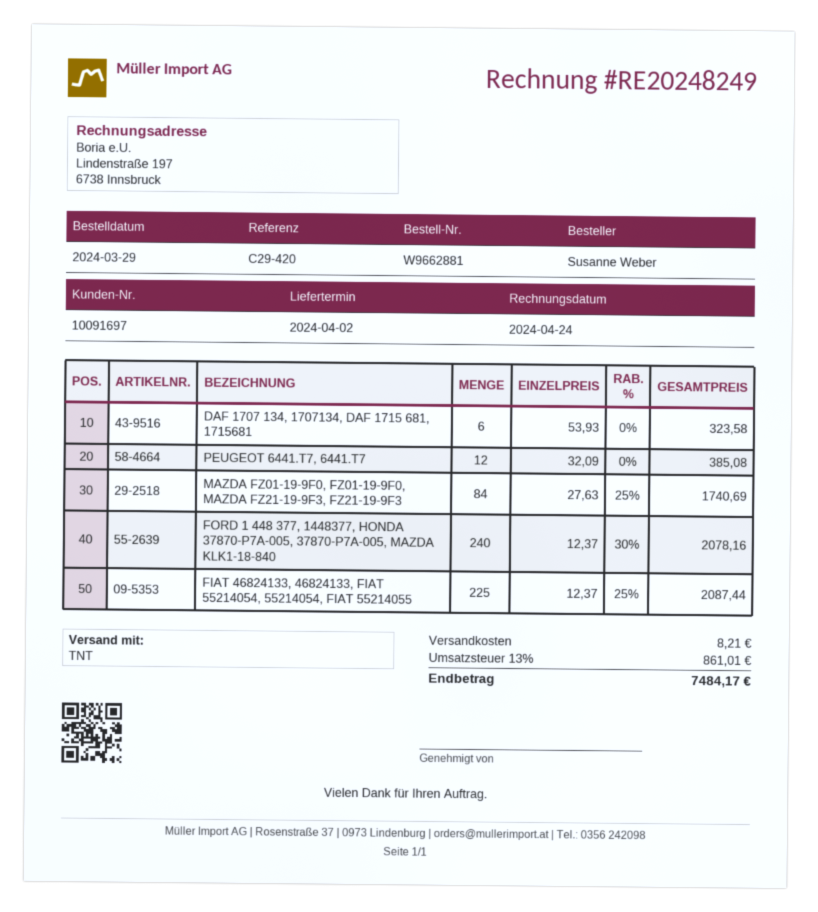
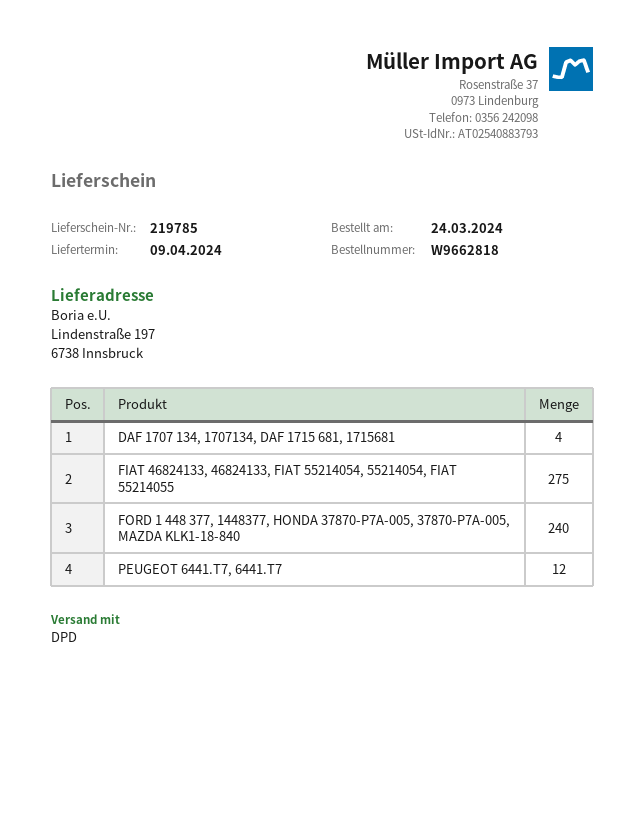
order number: W9662881 -> W9662818
order date: 2024-03-29 -> 2024-03-24
delivery date: 2024-04-02 -> 2024-04-09
shipping method: TNT -> DPD
DAF 1707 134, 1707134, DAF 1715 681, 1715681: 6 -> 4
MAZDA FZ01-19-9F0, FZ01-19-9F0, MAZDA FZ21-19-9F3, FZ21-19-9F3: 84 -> none
FIAT 46824133, 46824133, FIAT 55214054, 55214054, FIAT 55214055: 225 -> 275

